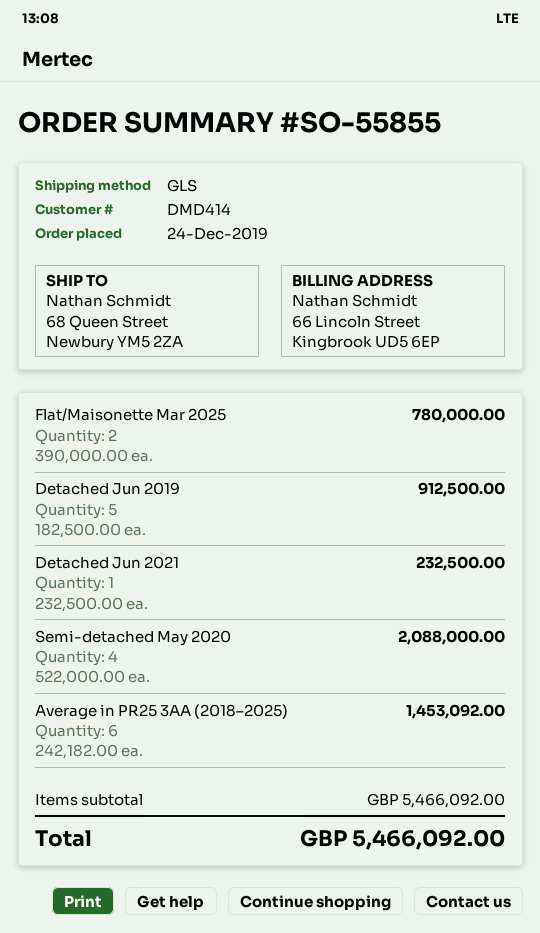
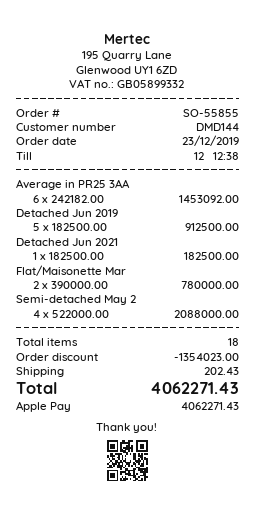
order date: 2019-12-24 -> 2019-12-23
customer number: DMD414 -> DMD144
Detached Jun 2021: 1 x 232500.00 = 232500.00 -> 1 x 182500.00 = 182500.00
discount: none -> 1354023.00
shipping: none -> 202.43
total: 5466092.00 -> 4062271.43

